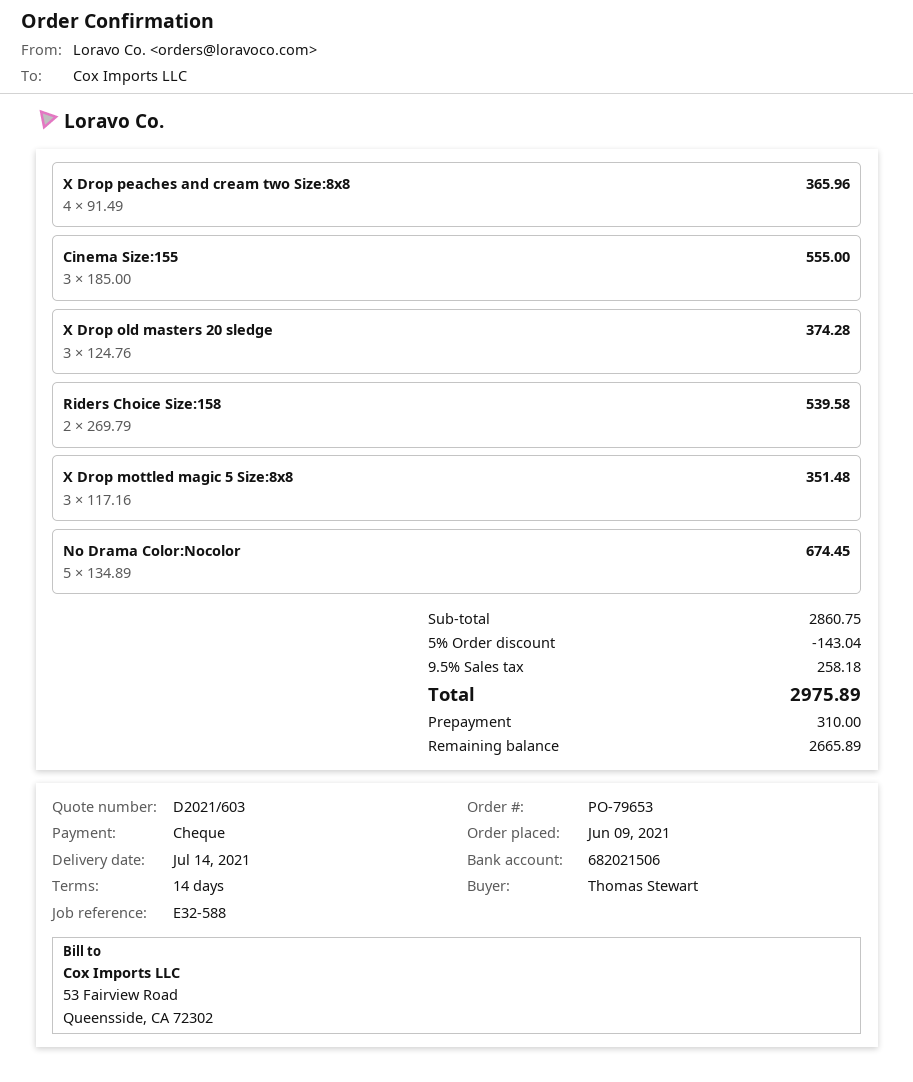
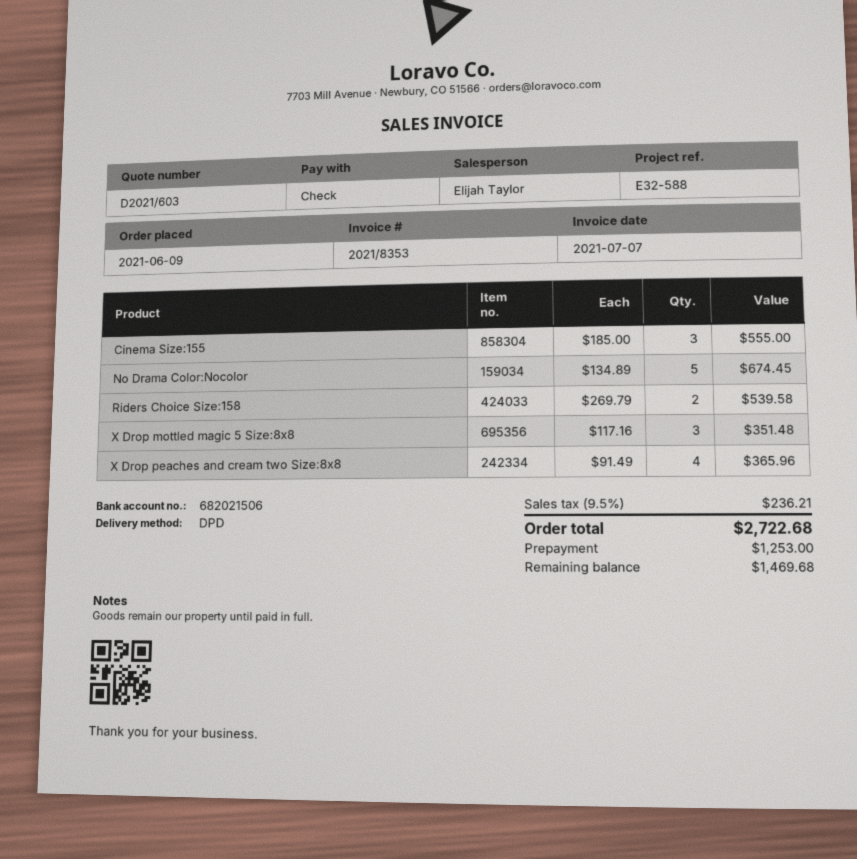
X Drop old masters 20 sledge: 3 x 124.76 = 374.28 -> none
discount: 5% = 143.04 -> none
tax: 9.5% = 258.18 -> 9.5% = 236.21
total: 2975.89 -> 2722.68
deposit: 310.00 -> 1253.00
balance: 2665.89 -> 1469.68

